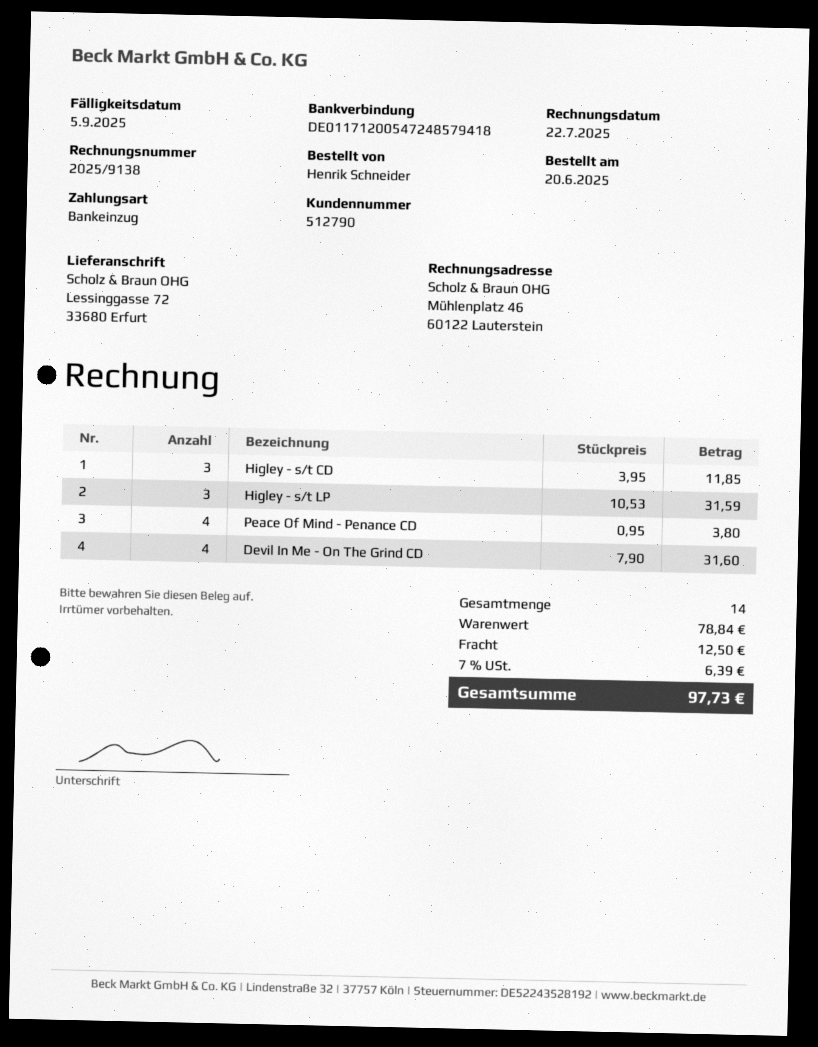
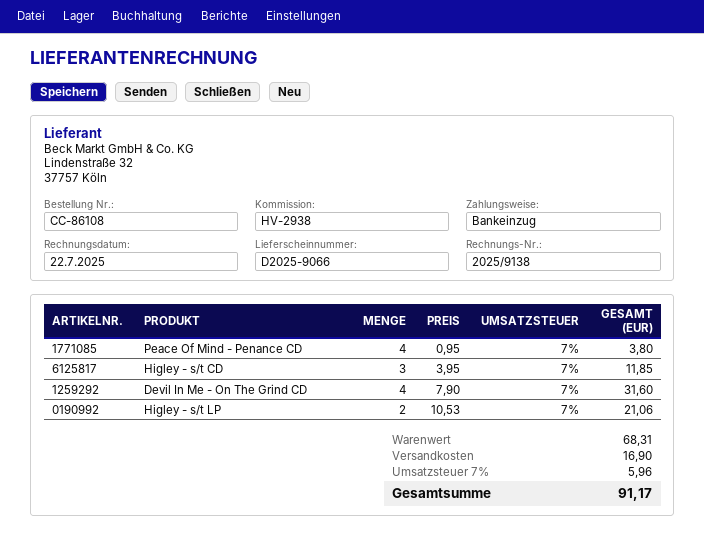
Higley - s/t LP: 3 x 10.53 = 31.59 -> 2 x 10.53 = 21.06
subtotal: 78.84 -> 68.31
shipping: 12.50 -> 16.90
tax: 7% = 6.39 -> 7% = 5.96
total: 97.73 -> 91.17

